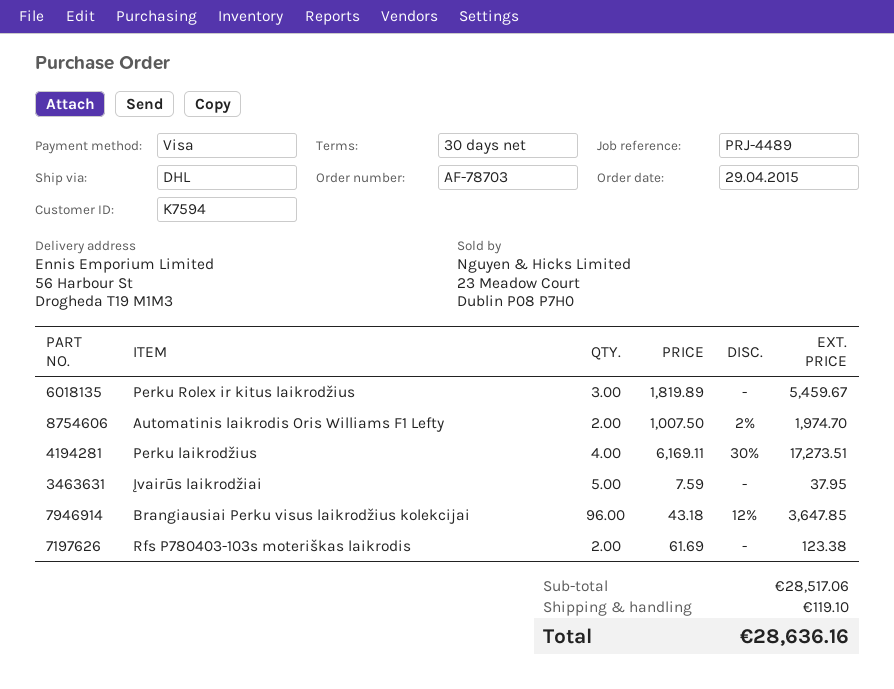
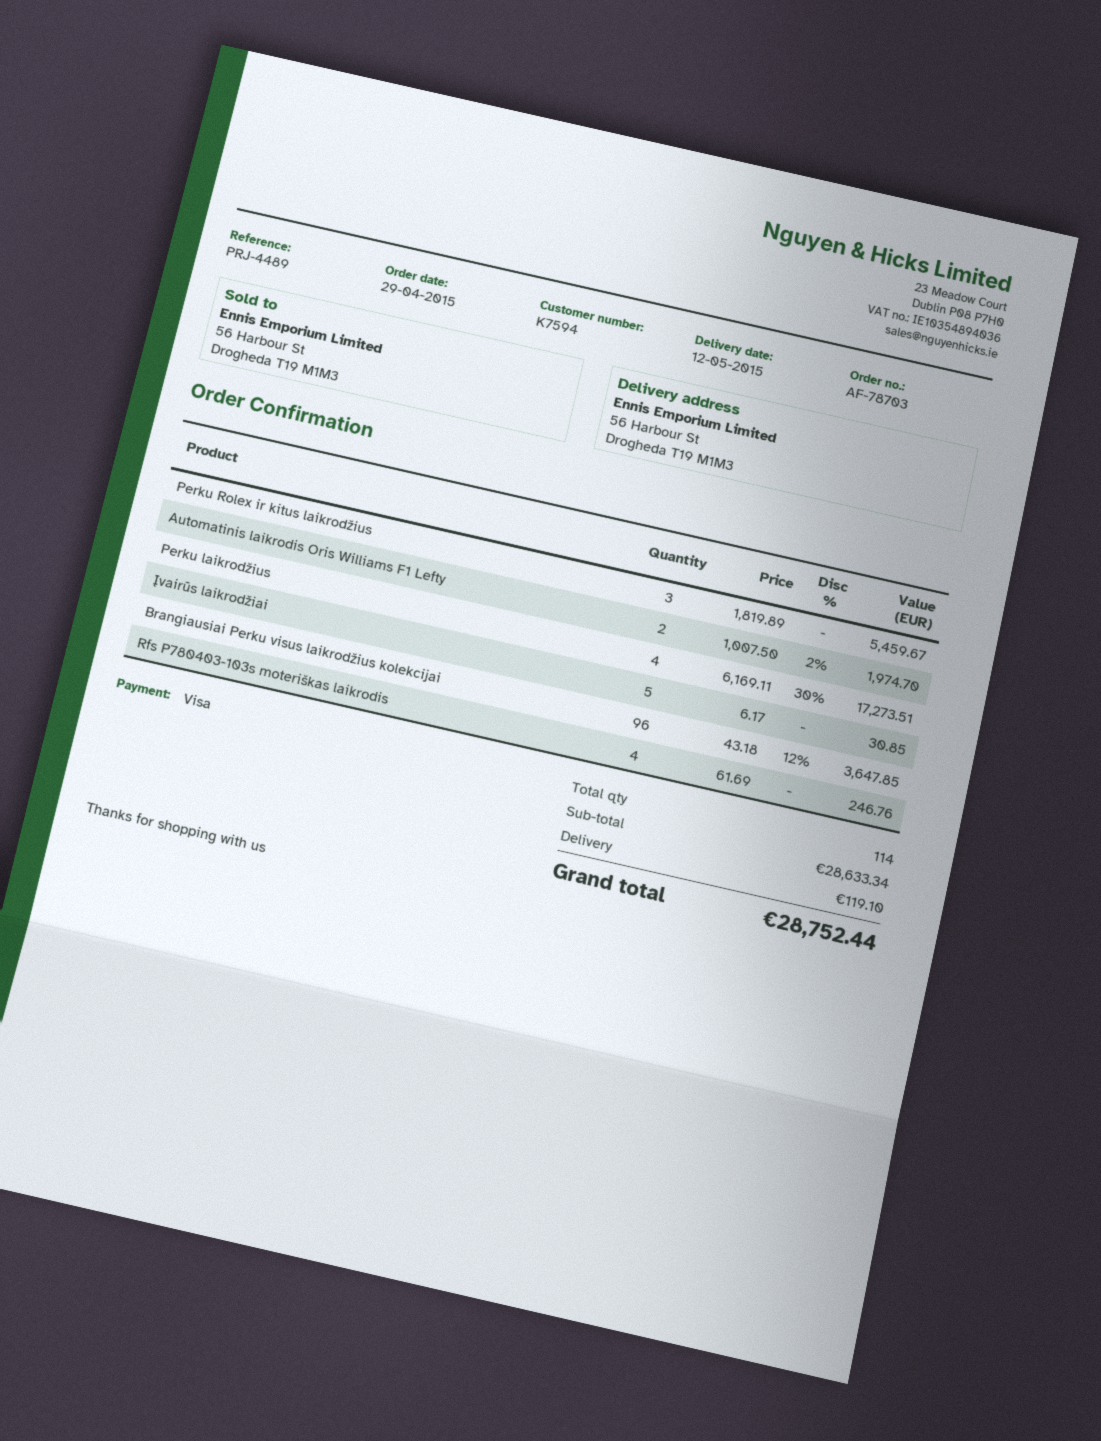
Įvairūs laikrodžiai: 5 x 7.59 = 37.95 -> 5 x 6.17 = 30.85
Rfs P780403-103s moteriškas laikrodis: 2 x 61.69 = 123.38 -> 4 x 61.69 = 246.76
subtotal: 28517.06 -> 28633.34
total: 28636.16 -> 28752.44

